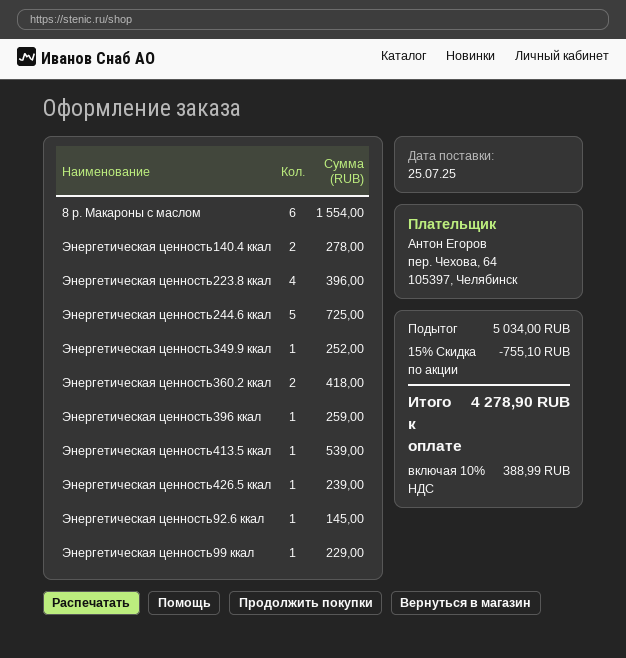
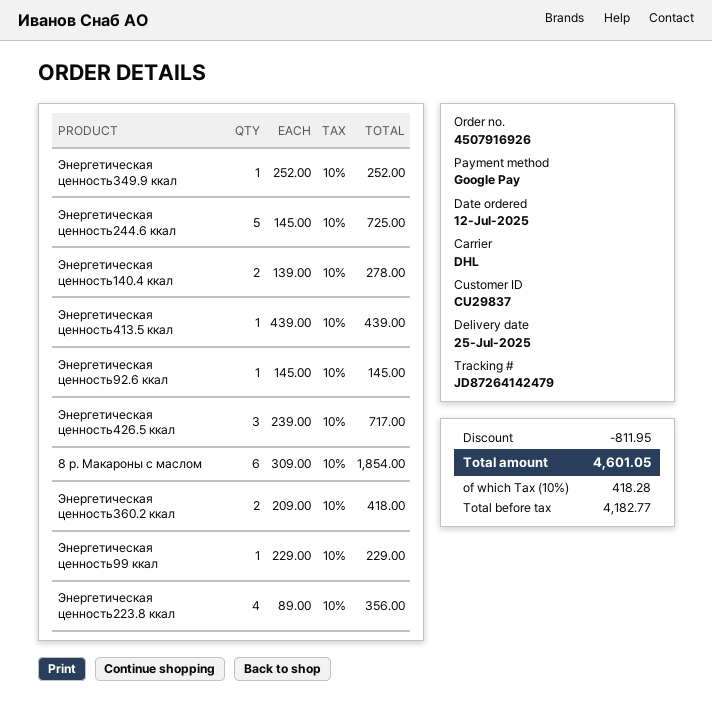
8 р. Макароны с маслом: 6 for 1554.00 -> 6 for 1854.00
Энергетическая ценность223.8 ккал: 4 for 396.00 -> 4 for 356.00
Энергетическая ценность396 ккал: 1 for 259.00 -> none
Энергетическая ценность413.5 ккал: 1 for 539.00 -> 1 for 439.00
Энергетическая ценность426.5 ккал: 1 for 239.00 -> 3 for 717.00
discount: 755.10 -> 811.95
tax: 10% = 388.99 -> 10% = 418.28
total: 4278.90 -> 4601.05

